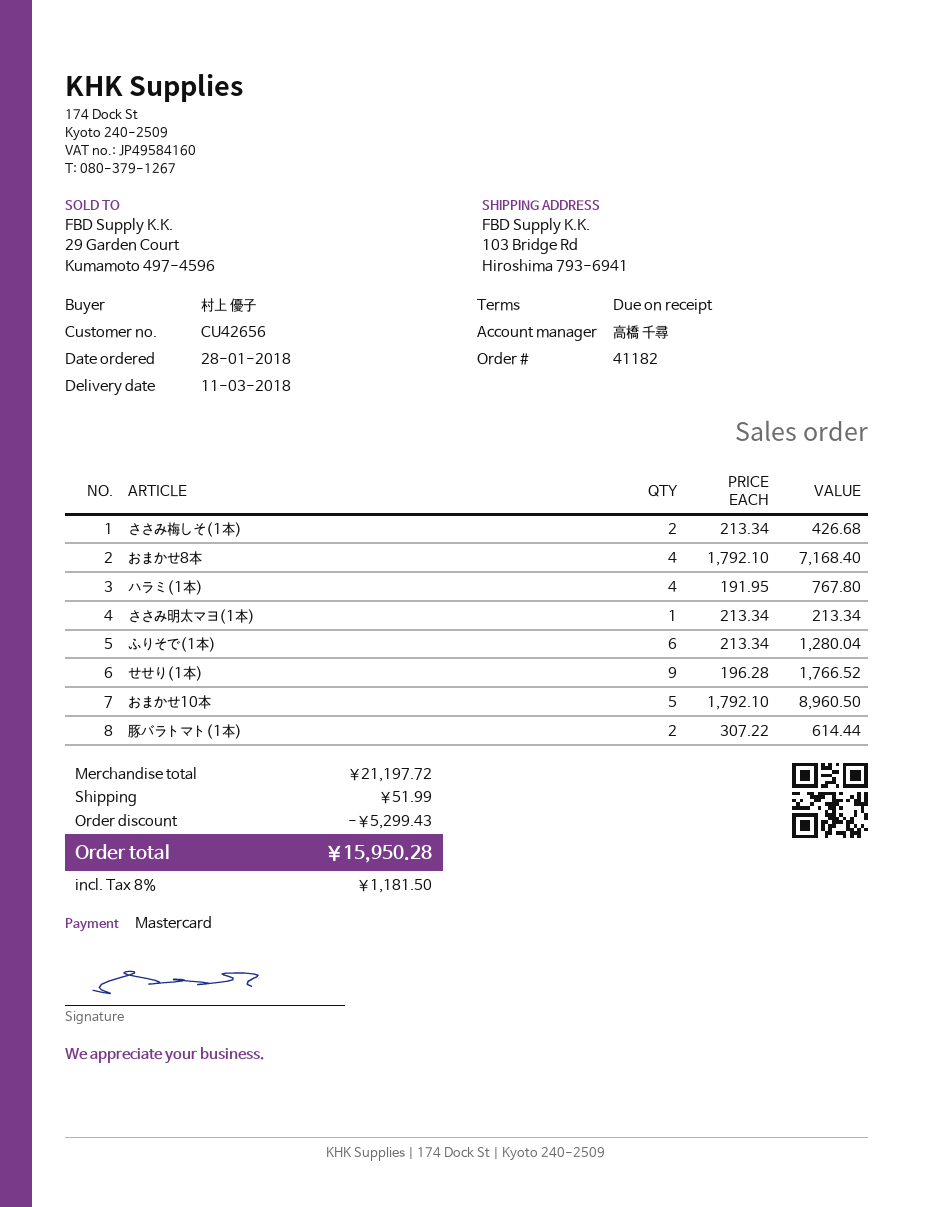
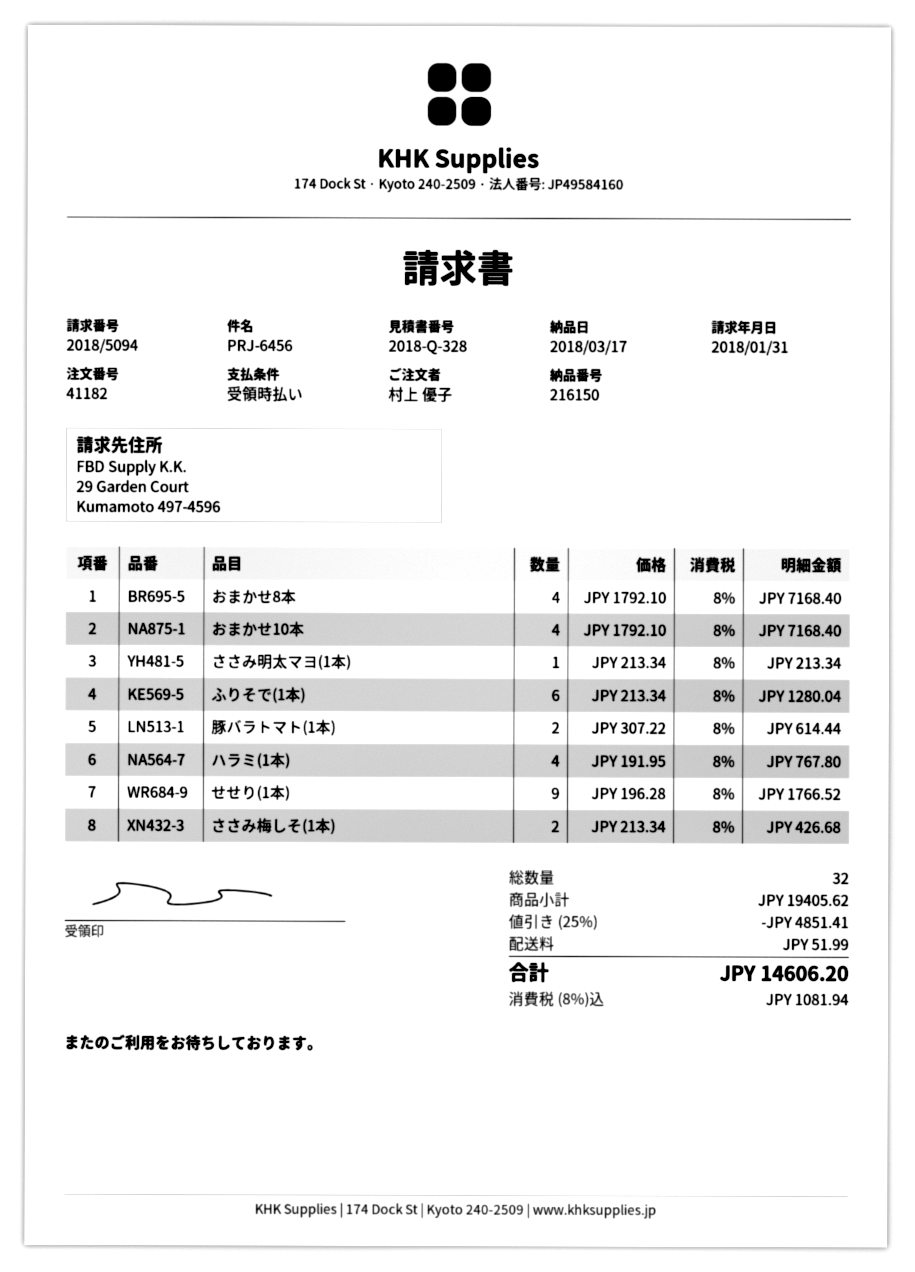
delivery date: 2018-03-11 -> 2018-03-17
おまかせ10本: 5 x 1792.10 = 8960.50 -> 4 x 1792.10 = 7168.40
subtotal: 21197.72 -> 19405.62
discount: 5299.43 -> 4851.41
tax: 8% = 1181.50 -> 8% = 1081.94
total: 15950.28 -> 14606.20

